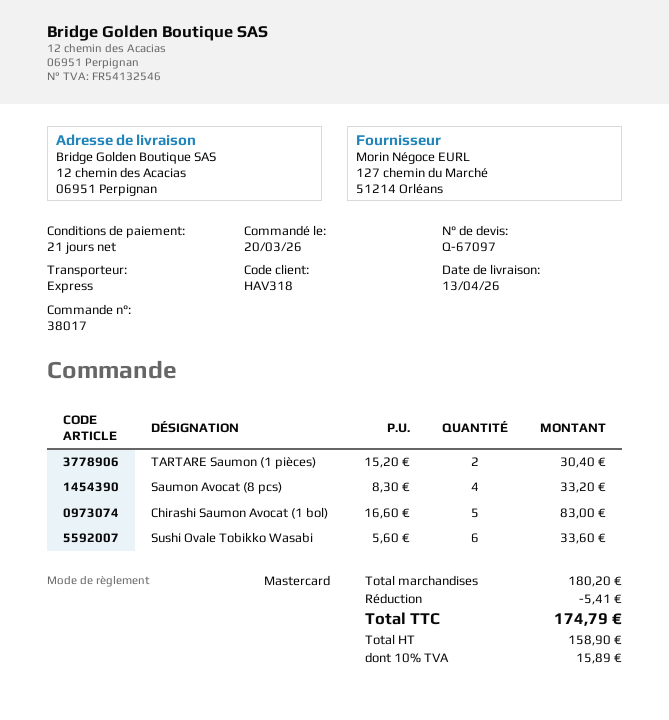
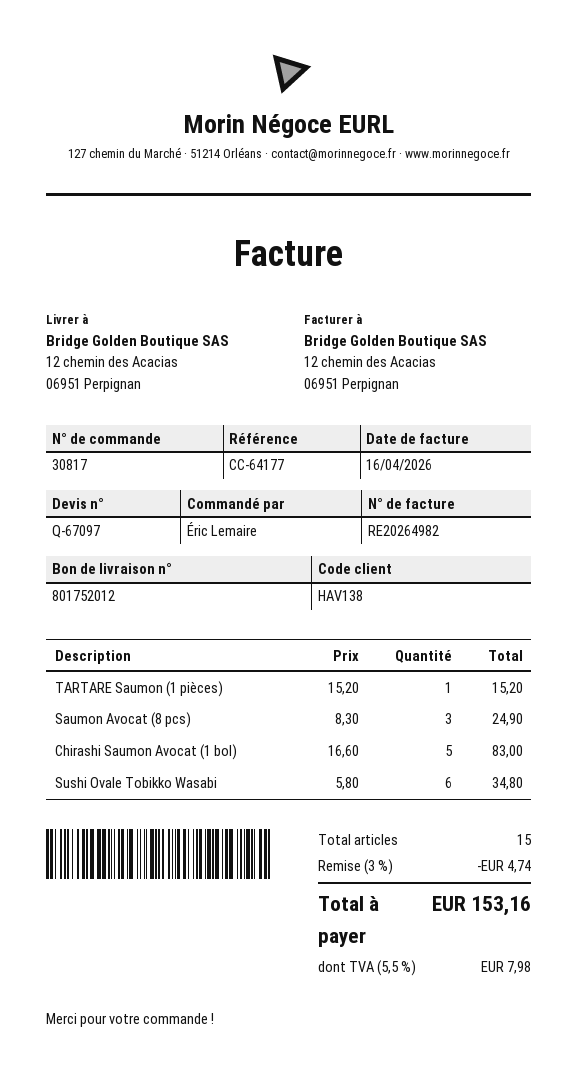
order number: 38017 -> 30817
customer number: HAV318 -> HAV138
TARTARE Saumon (1 pièces): 2 x 15.20 = 30.40 -> 1 x 15.20 = 15.20
Saumon Avocat (8 pcs): 4 x 8.30 = 33.20 -> 3 x 8.30 = 24.90
Sushi Ovale Tobikko Wasabi: 6 x 5.60 = 33.60 -> 6 x 5.80 = 34.80
discount: 5.41 -> 4.74
tax: 10% = 15.89 -> 5.5% = 7.98
total: 174.79 -> 153.16

